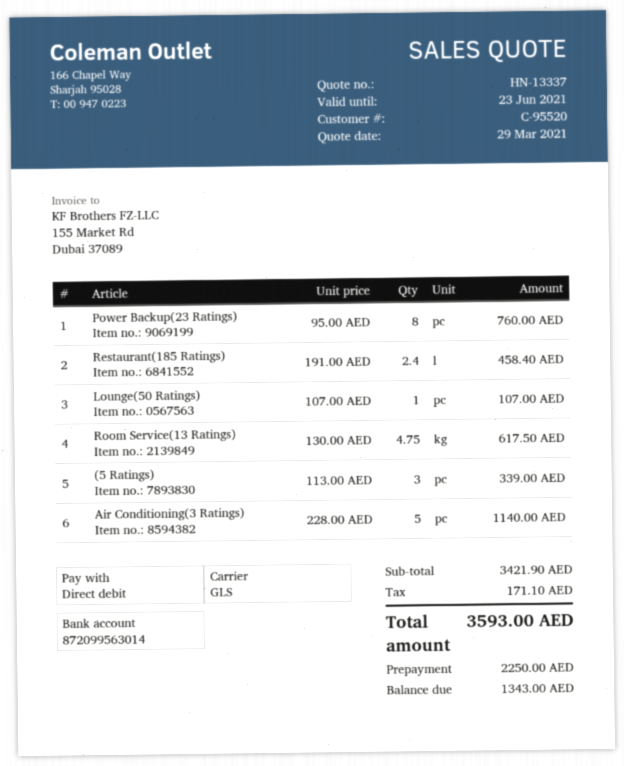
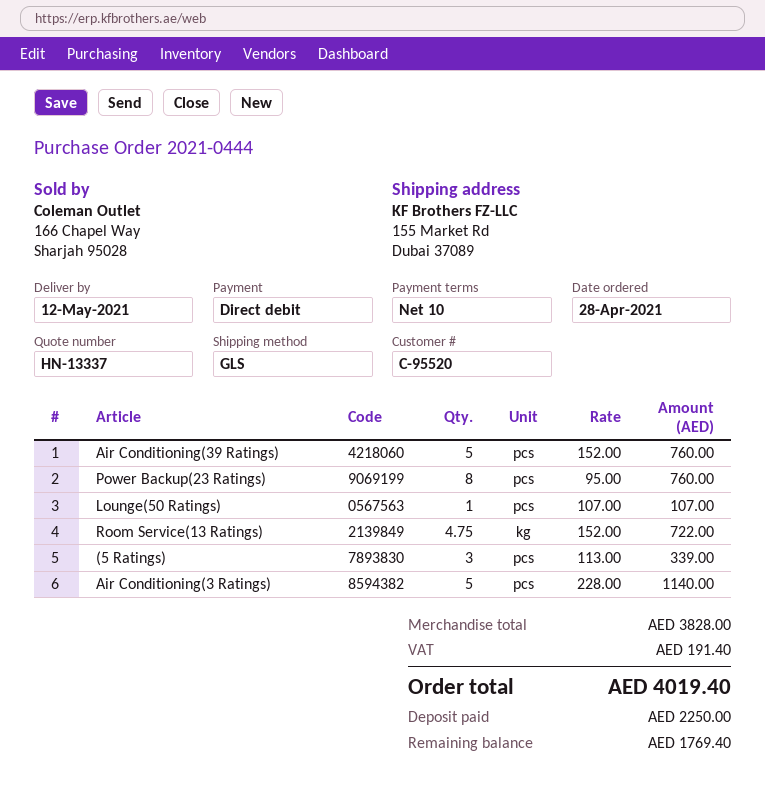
Restaurant(185 Ratings): 2.4 x 191.00 = 458.40 -> none
Room Service(13 Ratings): 4.75 x 130.00 = 617.50 -> 4.75 x 152.00 = 722.00
Air Conditioning(39 Ratings): none -> 5 x 152.00 = 760.00
subtotal: 3421.90 -> 3828.00
tax: 171.10 -> 191.40
total: 3593.00 -> 4019.40
balance: 1343.00 -> 1769.40

